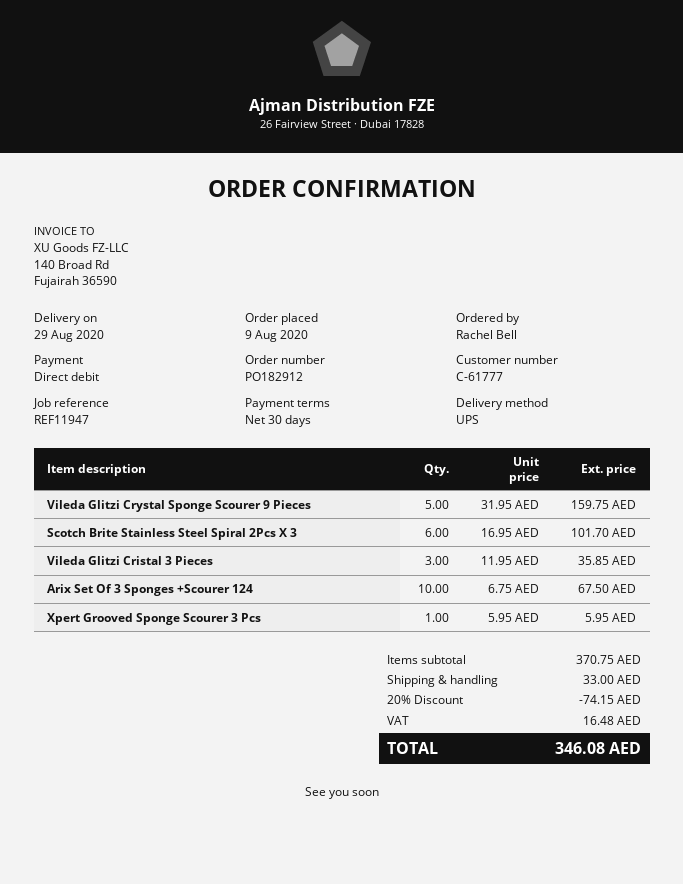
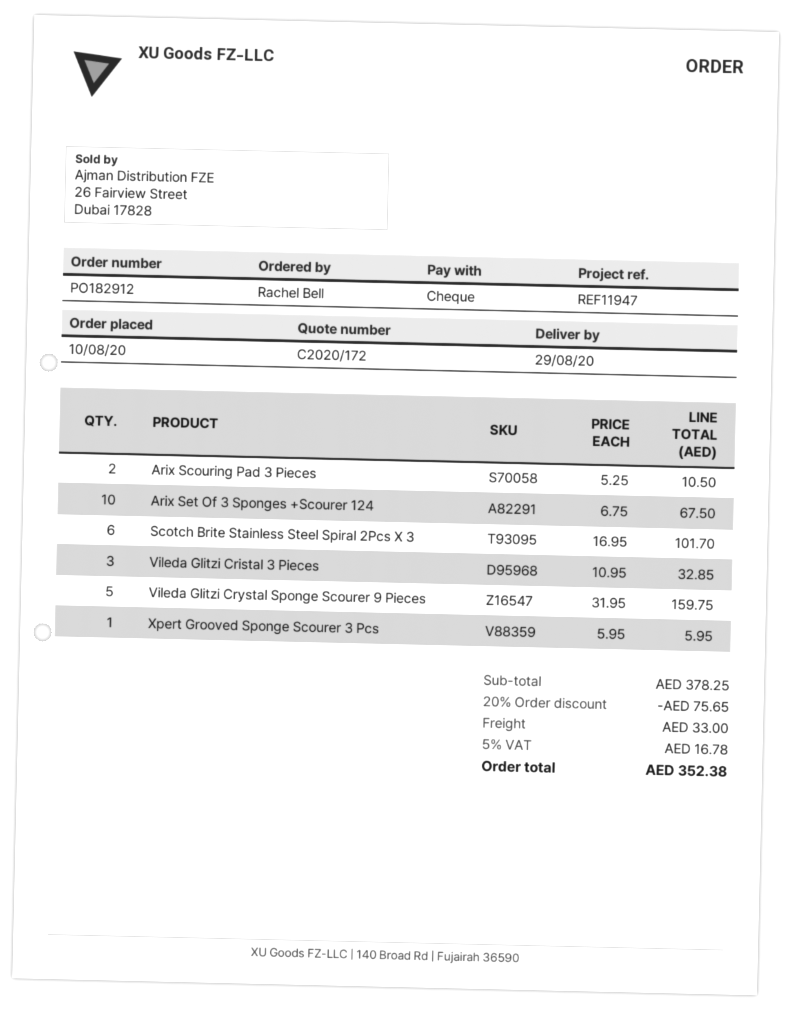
order date: 2020-08-09 -> 2020-08-10
payment method: direct debit -> cheque
Vileda Glitzi Cristal 3 Pieces: 3 x 11.95 = 35.85 -> 3 x 10.95 = 32.85
Arix Scouring Pad 3 Pieces: none -> 2 x 5.25 = 10.50
subtotal: 370.75 -> 378.25
discount: 20% = 74.15 -> 20% = 75.65
tax: 16.48 -> 16.78
total: 346.08 -> 352.38

